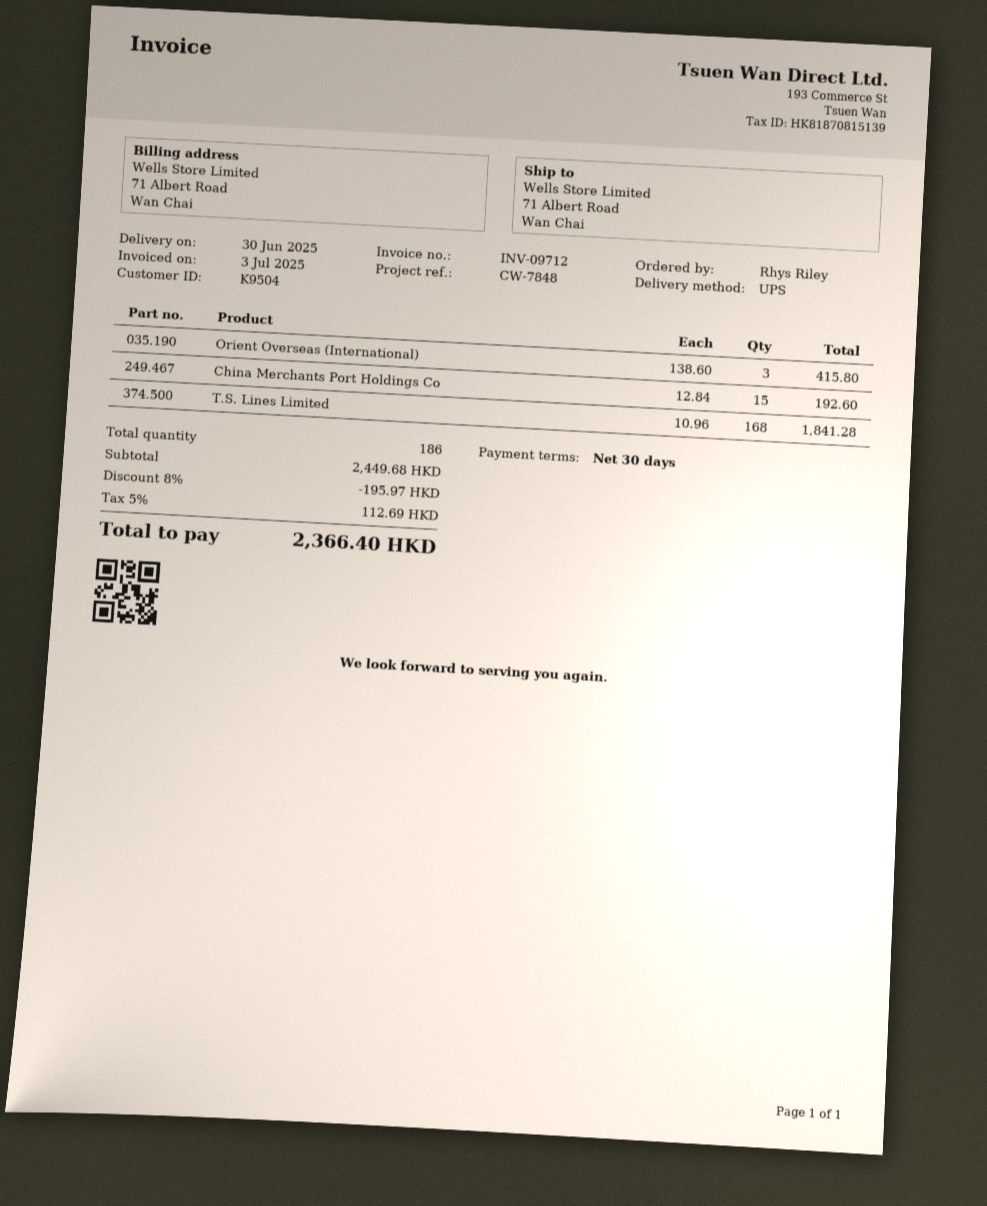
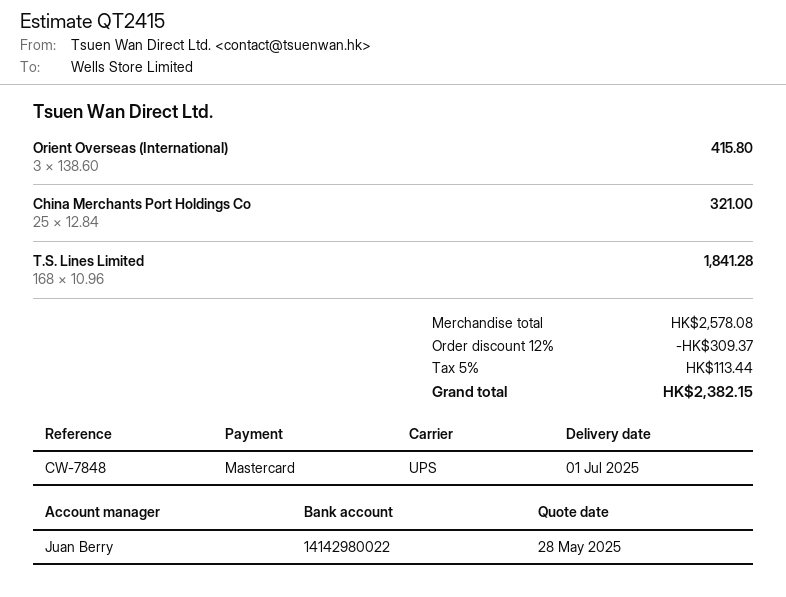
delivery date: 2025-06-30 -> 2025-07-01
China Merchants Port Holdings Co: 15 x 12.84 = 192.60 -> 25 x 12.84 = 321.00
subtotal: 2449.68 -> 2578.08
discount: 8% = 195.97 -> 12% = 309.37
tax: 5% = 112.69 -> 5% = 113.44
total: 2366.40 -> 2382.15

